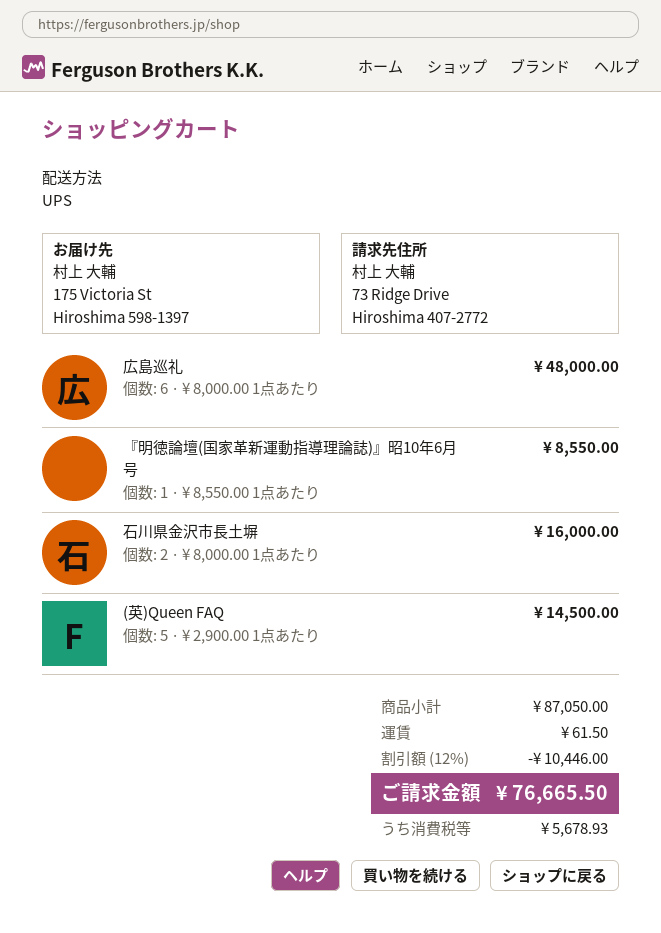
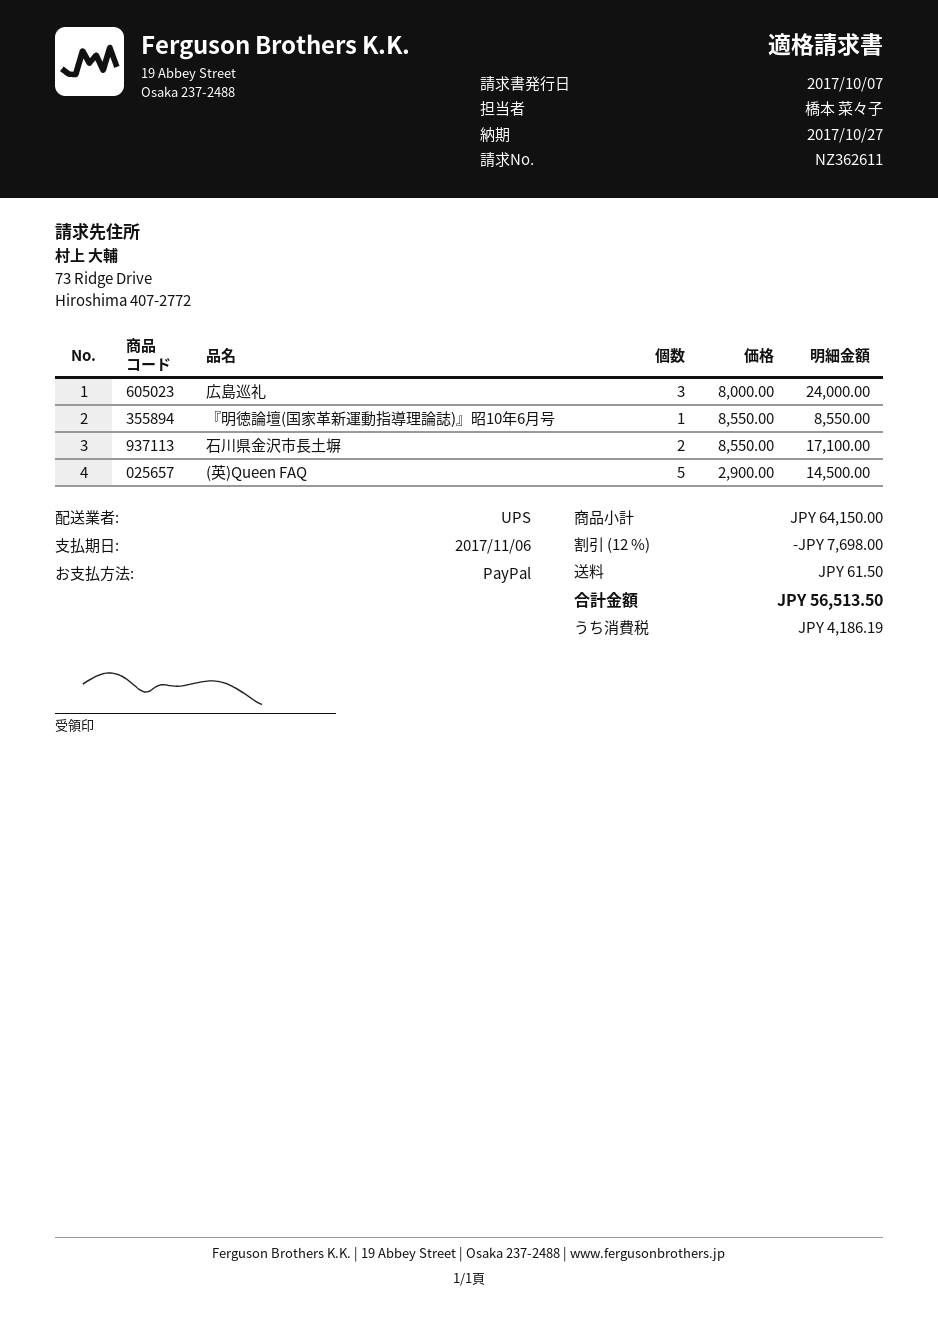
広島巡礼: 6 x 8000.00 = 48000.00 -> 3 x 8000.00 = 24000.00
石川県金沢市長土塀: 2 x 8000.00 = 16000.00 -> 2 x 8550.00 = 17100.00
subtotal: 87050.00 -> 64150.00
discount: 12% = 10446.00 -> 12% = 7698.00
tax: 5678.93 -> 4186.19
total: 76665.50 -> 56513.50

